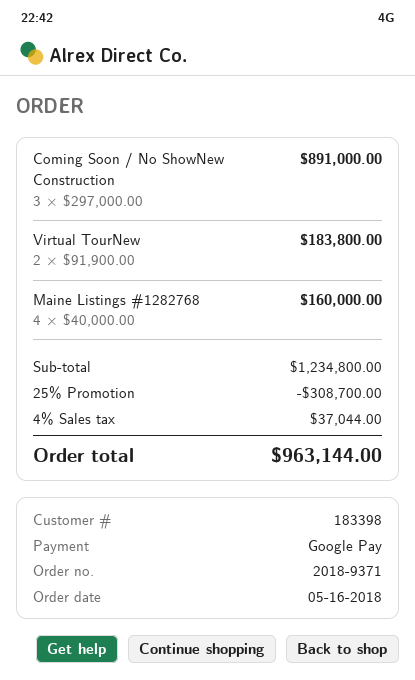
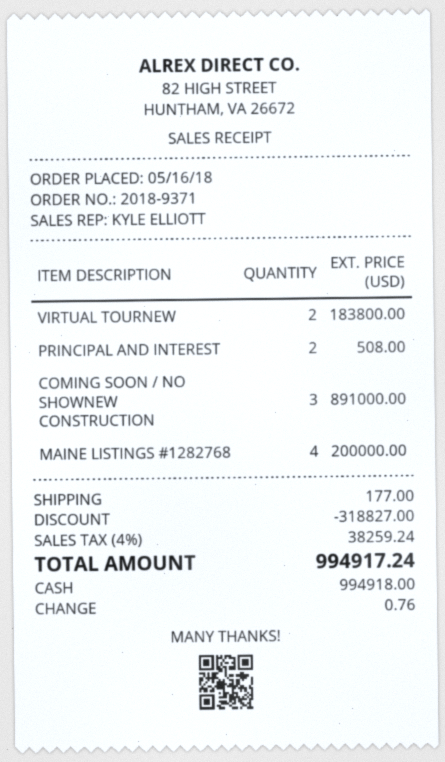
payment method: Google Pay -> cash
Maine Listings #1282768: 4 for 160000.00 -> 4 for 200000.00
PRINCIPAL AND INTEREST: none -> 2 for 508.00
discount: 308700.00 -> 318827.00
shipping: none -> 177.00
tax: 4% = 37044.00 -> 4% = 38259.24
total: 963144.00 -> 994917.24

